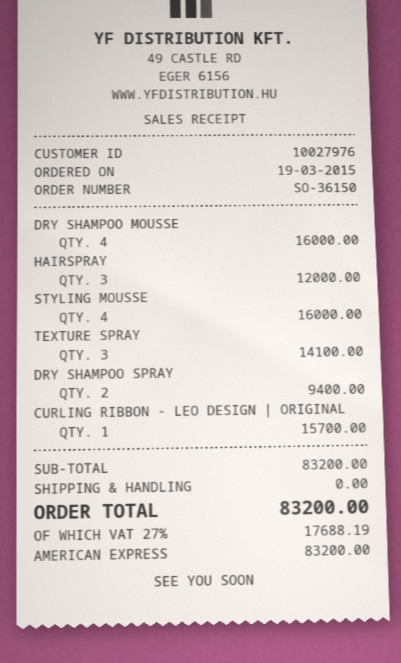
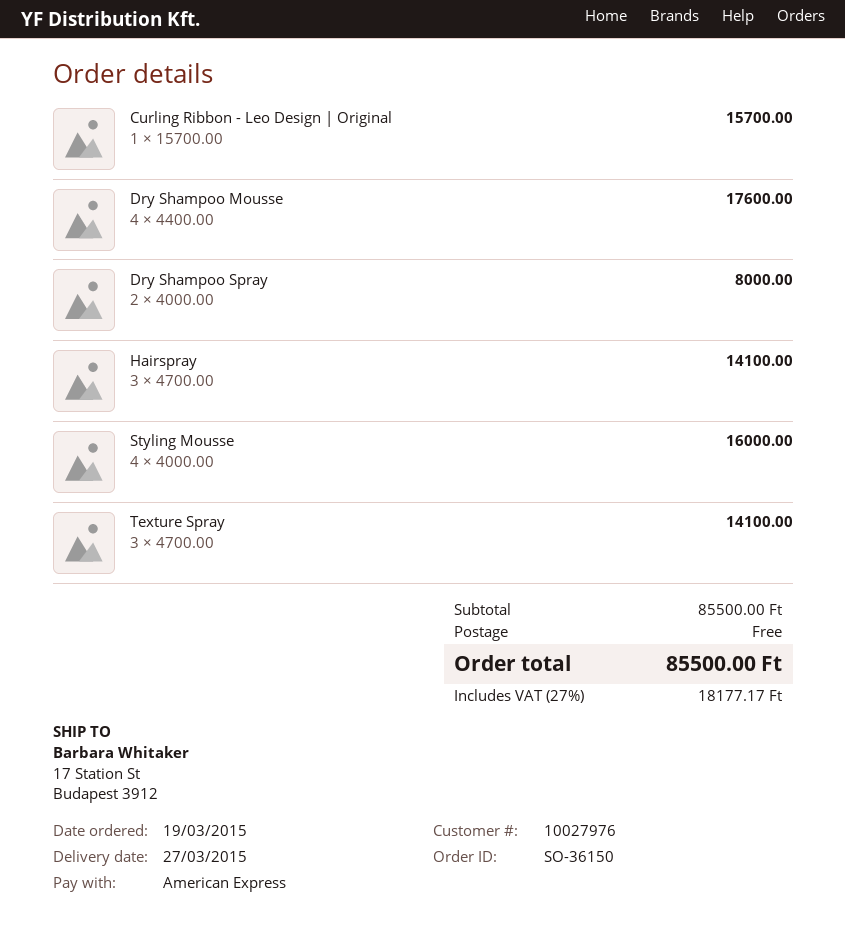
DRY SHAMPOO MOUSSE: 4 for 16000.00 -> 4 for 17600.00
HAIRSPRAY: 3 for 12000.00 -> 3 for 14100.00
DRY SHAMPOO SPRAY: 2 for 9400.00 -> 2 for 8000.00
subtotal: 83200.00 -> 85500.00
tax: 27% = 17688.19 -> 27% = 18177.17
total: 83200.00 -> 85500.00

